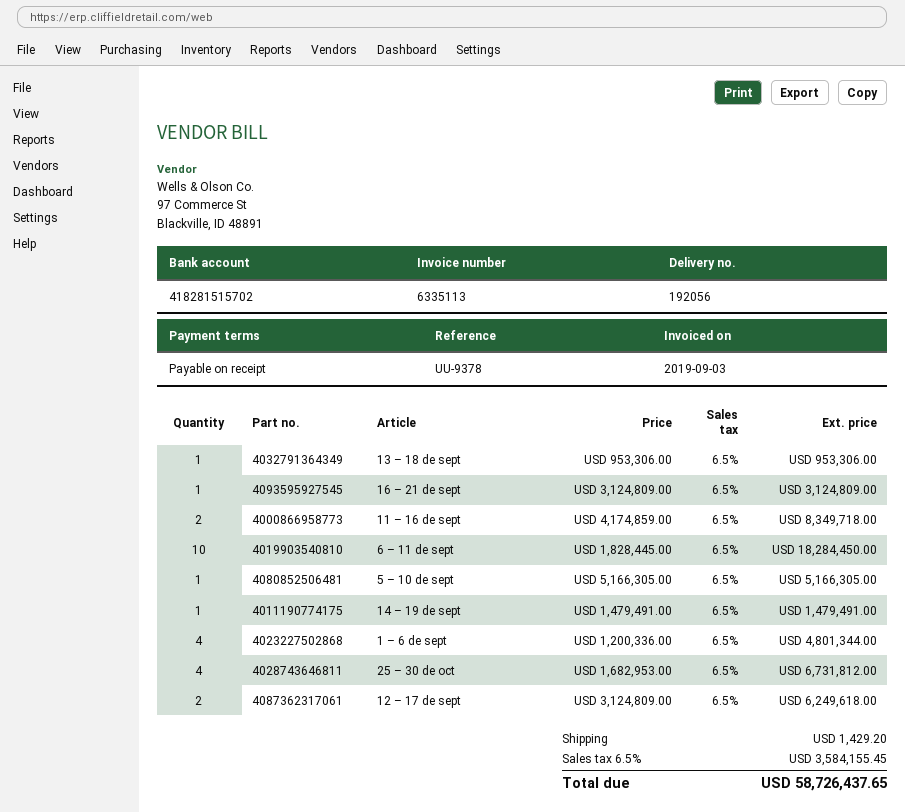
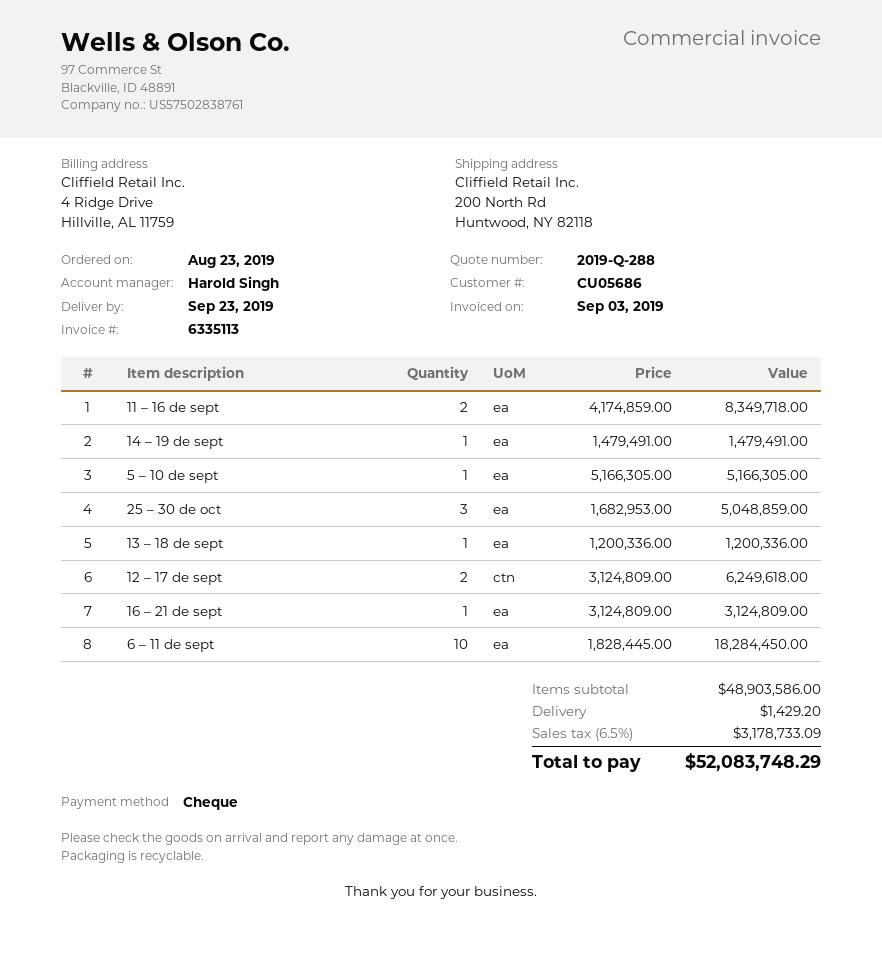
13 – 18 de sept: 1 x 953306.00 = 953306.00 -> 1 x 1200336.00 = 1200336.00
1 – 6 de sept: 4 x 1200336.00 = 4801344.00 -> none
25 – 30 de oct: 4 x 1682953.00 = 6731812.00 -> 3 x 1682953.00 = 5048859.00
tax: 6.5% = 3584155.45 -> 6.5% = 3178733.09
total: 58726437.65 -> 52083748.29

